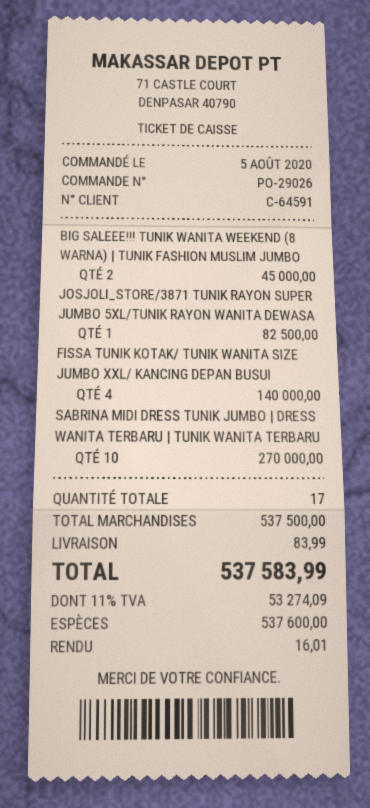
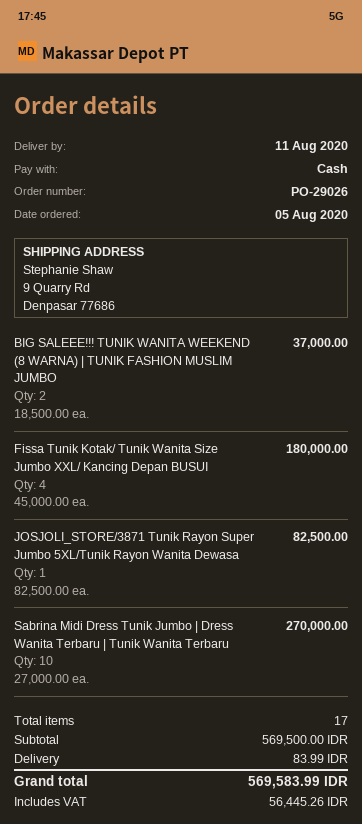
BIG SALEEE!!! TUNIK WANITA WEEKEND (8 WARNA) | TUNIK FASHION MUSLIM JUMBO: 2 for 45000.00 -> 2 for 37000.00
FISSA TUNIK KOTAK/ TUNIK WANITA SIZE JUMBO XXL/ KANCING DEPAN BUSUI: 4 for 140000.00 -> 4 for 180000.00
subtotal: 537500.00 -> 569500.00
tax: 53274.09 -> 56445.26
total: 537583.99 -> 569583.99

